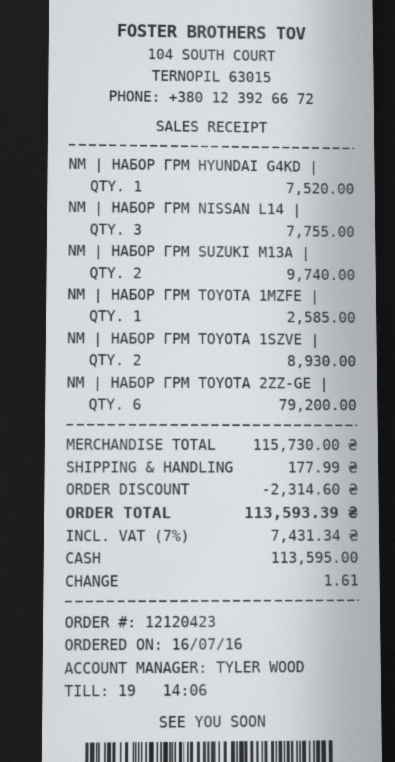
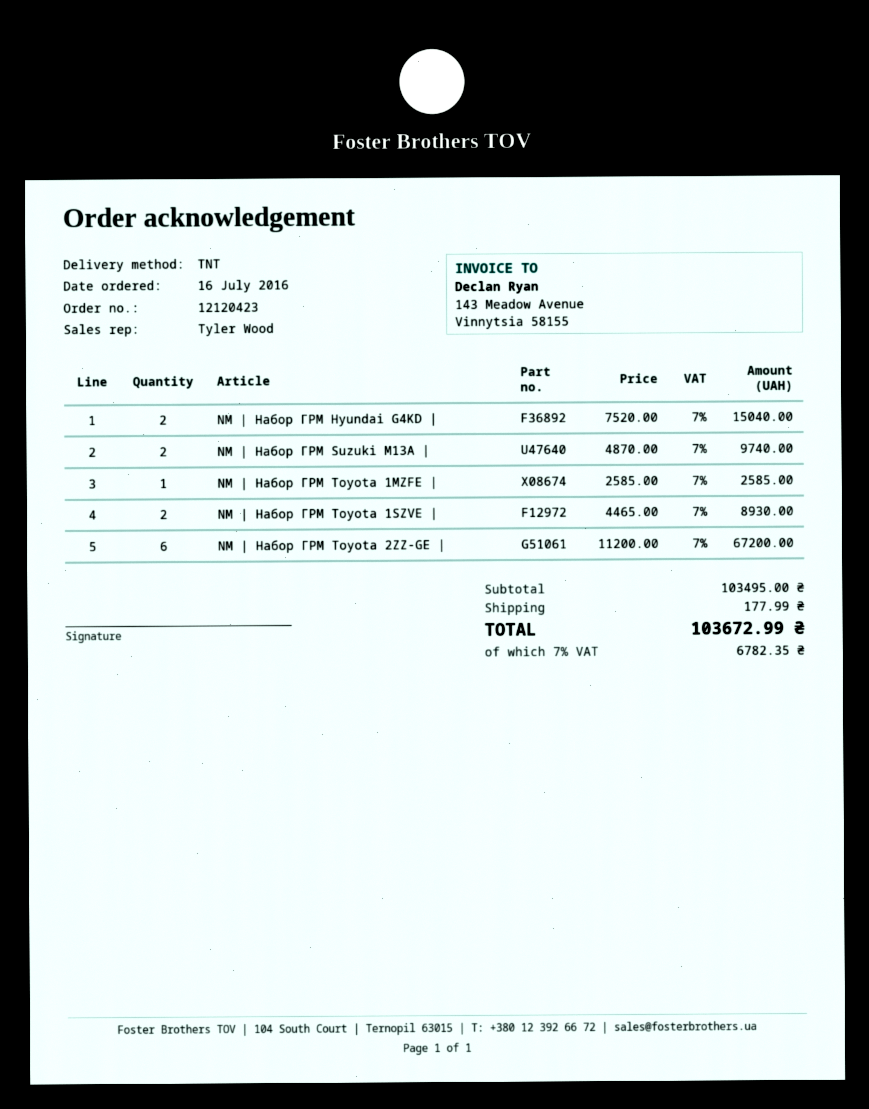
NM | НАБОР ГРМ HYUNDAI G4KD |: 1 for 7520.00 -> 2 for 15040.00
NM | НАБОР ГРМ NISSAN L14 |: 3 for 7755.00 -> none
NM | НАБОР ГРМ TOYOTA 2ZZ-GE |: 6 for 79200.00 -> 6 for 67200.00
subtotal: 115730.00 -> 103495.00
discount: 2314.60 -> none
tax: 7% = 7431.34 -> 7% = 6782.35
total: 113593.39 -> 103672.99

